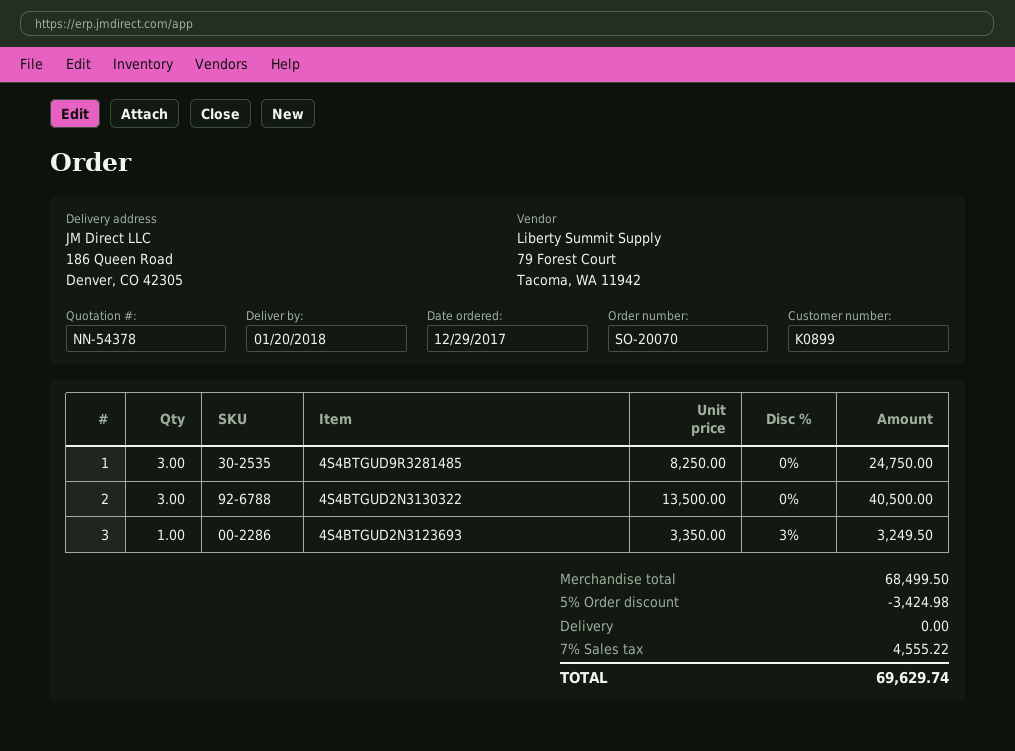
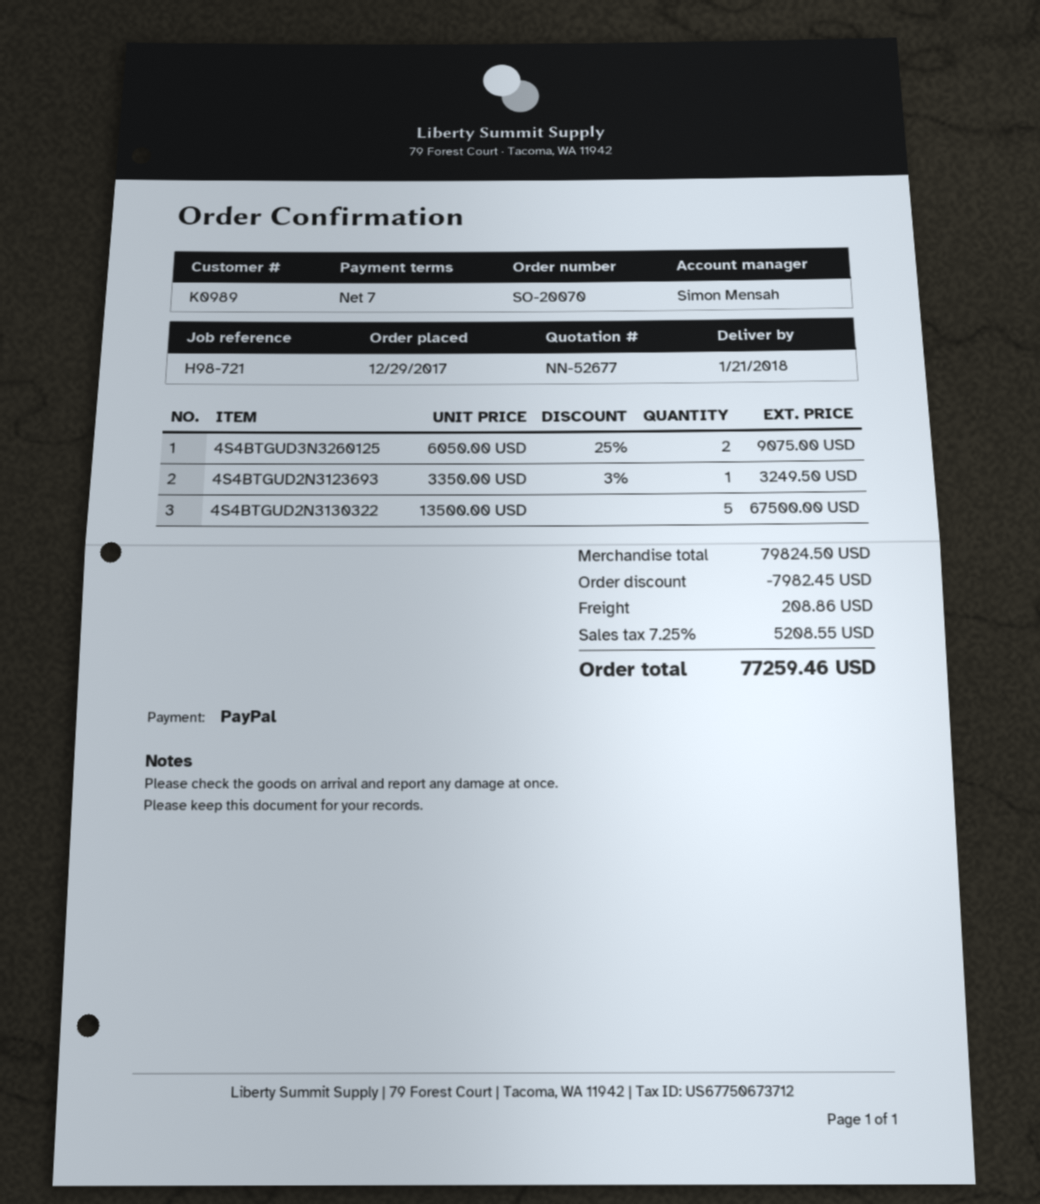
quote number: NN-54378 -> NN-52677
delivery date: 2018-01-20 -> 2018-01-21
customer number: K0899 -> K0989
4S4BTGUD9R3281485: 3 x 8250.00 = 24750.00 -> none
4S4BTGUD2N3130322: 3 x 13500.00 = 40500.00 -> 5 x 13500.00 = 67500.00
4S4BTGUD3N3260125: none -> 2 x 6050.00 - 25% = 9075.00
subtotal: 68499.50 -> 79824.50
discount: 3424.98 -> 7982.45
shipping: 0.00 -> 208.86
tax: 7% = 4555.22 -> 7.25% = 5208.55
total: 69629.74 -> 77259.46

